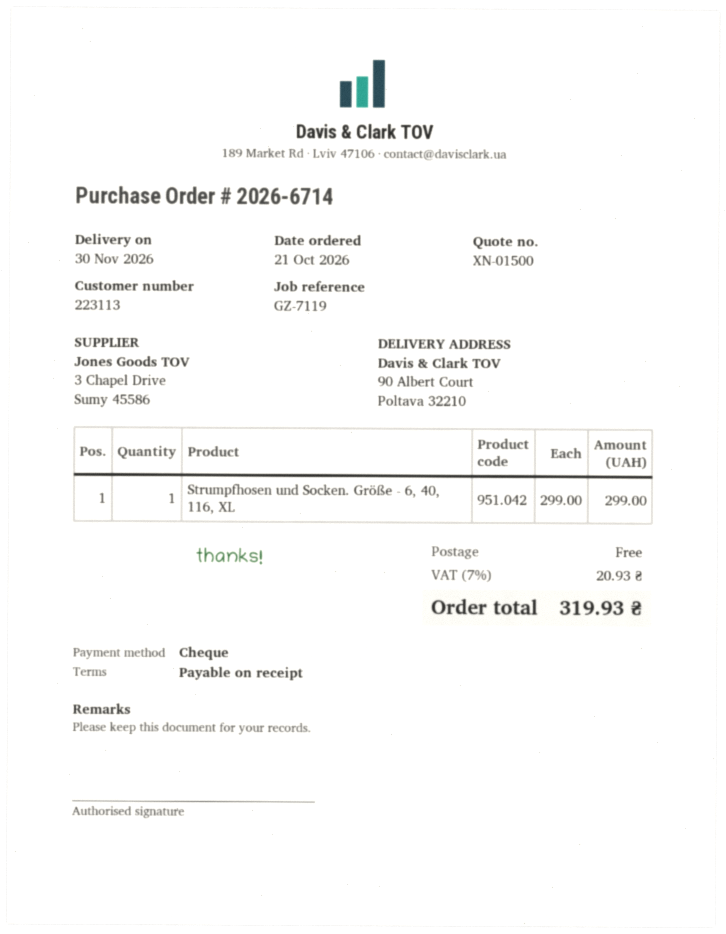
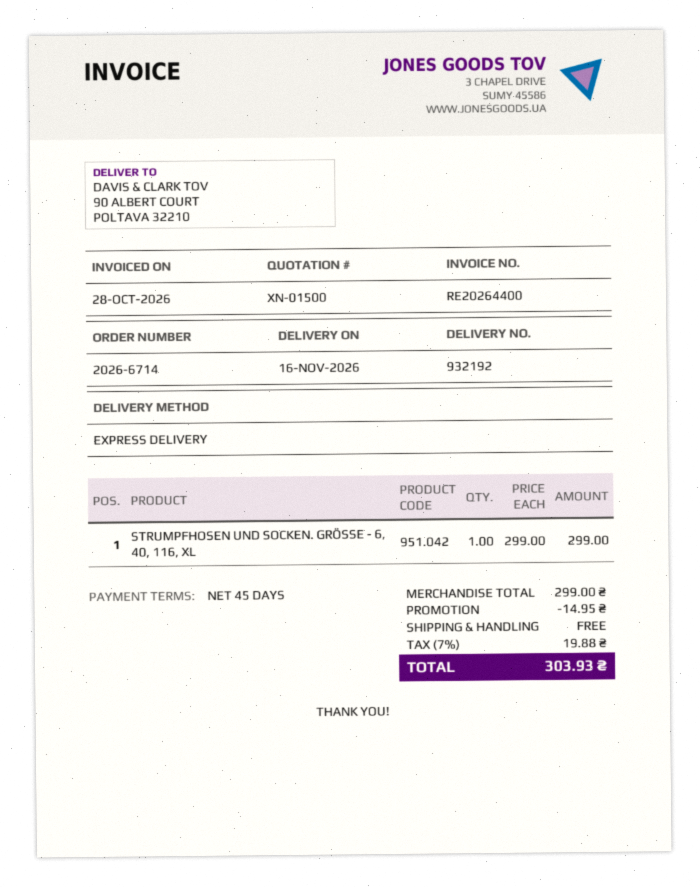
delivery date: 2026-11-30 -> 2026-11-16
payment terms: on receipt -> 45 days
discount: none -> 14.95
tax: 7% = 20.93 -> 7% = 19.88
total: 319.93 -> 303.93

